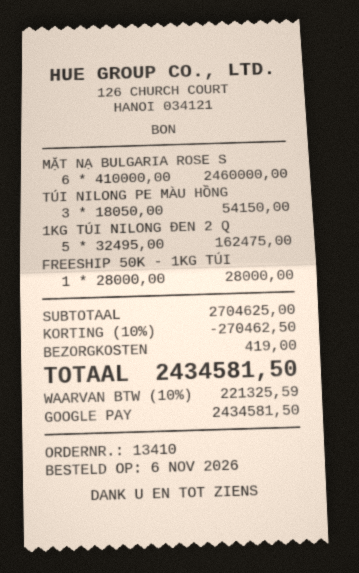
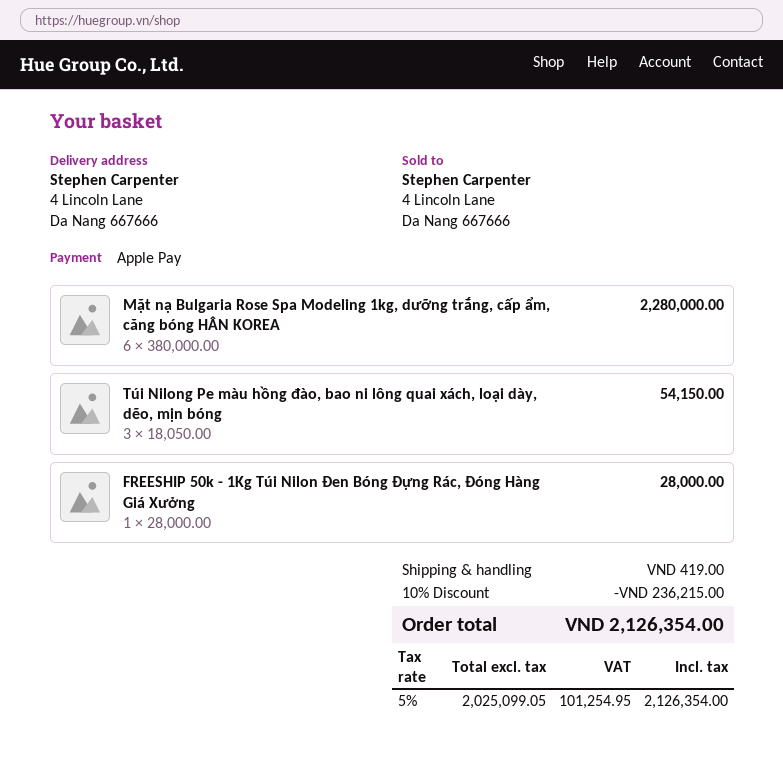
payment method: Google Pay -> Apple Pay
MẶT NẠ BULGARIA ROSE S: 6 x 410000.00 = 2460000.00 -> 6 x 380000.00 = 2280000.00
1KG TÚI NILONG ĐEN 2 Q: 5 x 32495.00 = 162475.00 -> none
discount: 10% = 270462.50 -> 10% = 236215.00
tax: 10% = 221325.59 -> 5% = 101254.95
total: 2434581.50 -> 2126354.00

